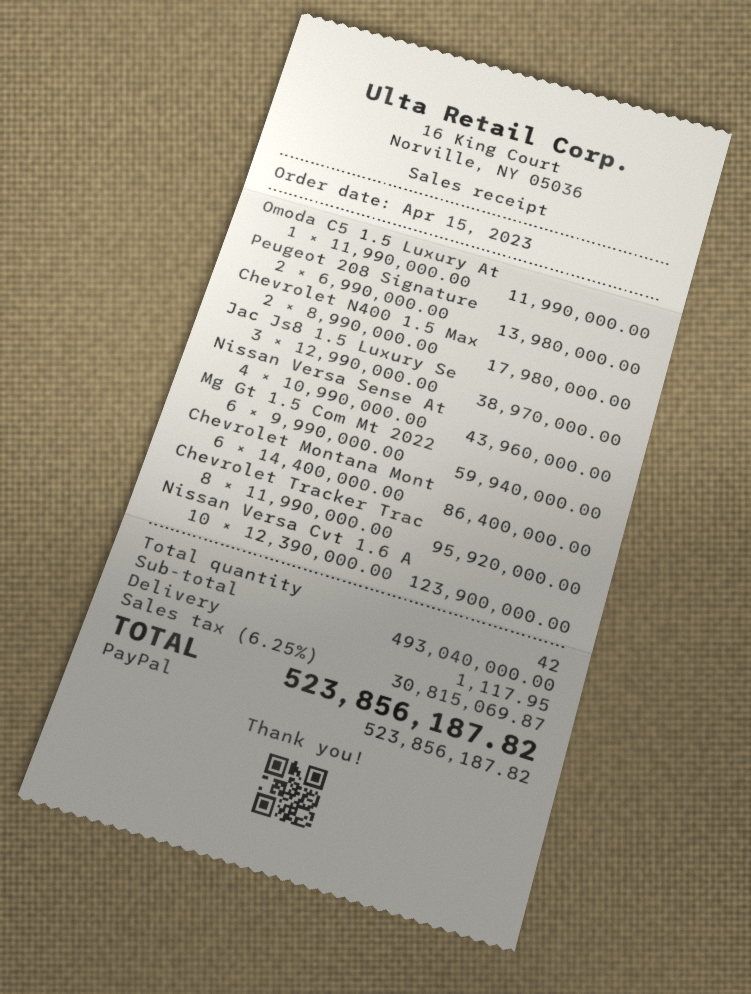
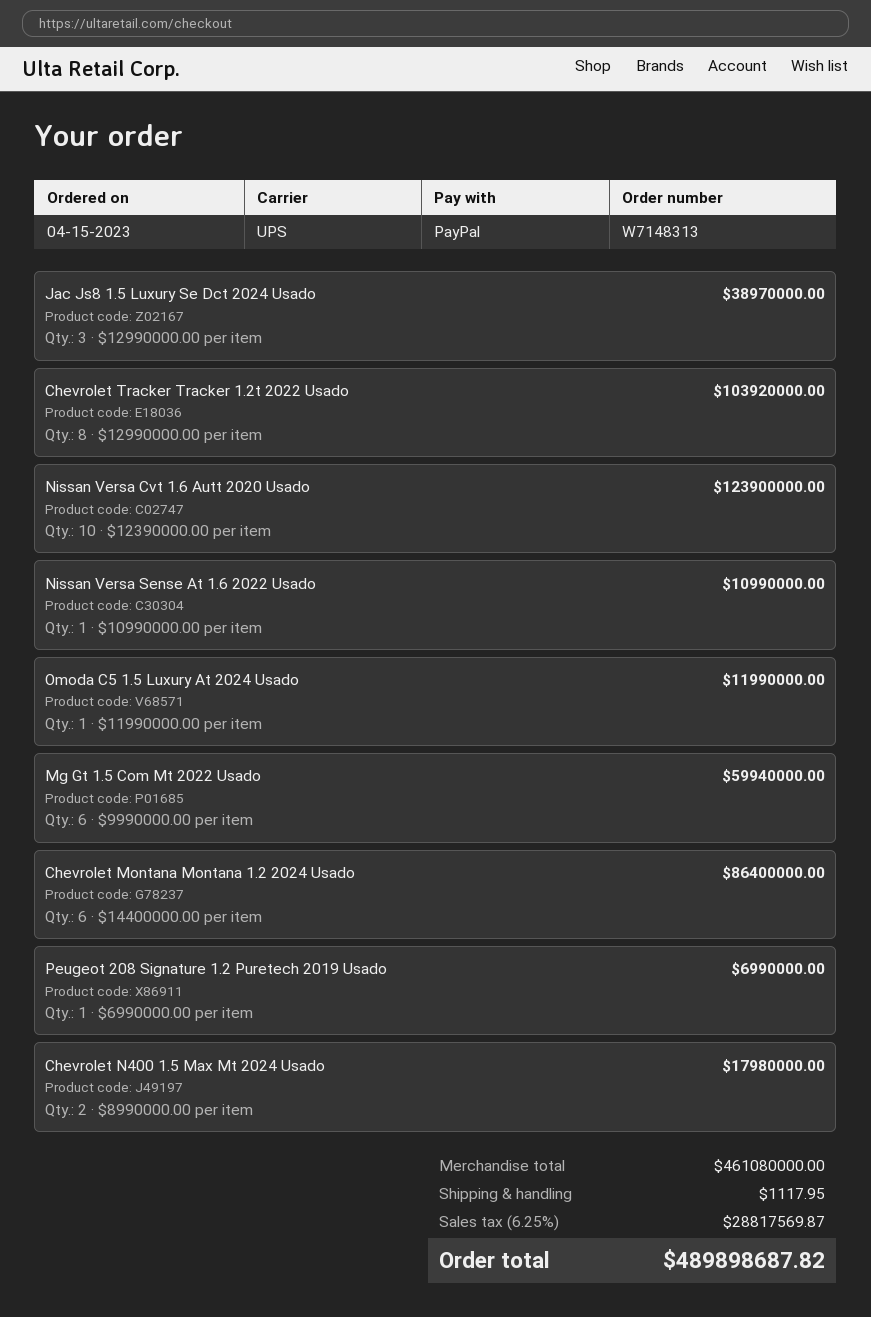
Peugeot 208 Signature: 2 x 6990000.00 = 13980000.00 -> 1 x 6990000.00 = 6990000.00
Nissan Versa Sense At: 4 x 10990000.00 = 43960000.00 -> 1 x 10990000.00 = 10990000.00
Chevrolet Tracker Trac: 8 x 11990000.00 = 95920000.00 -> 8 x 12990000.00 = 103920000.00
subtotal: 493040000.00 -> 461080000.00
tax: 6.25% = 30815069.87 -> 6.25% = 28817569.87
total: 523856187.82 -> 489898687.82

